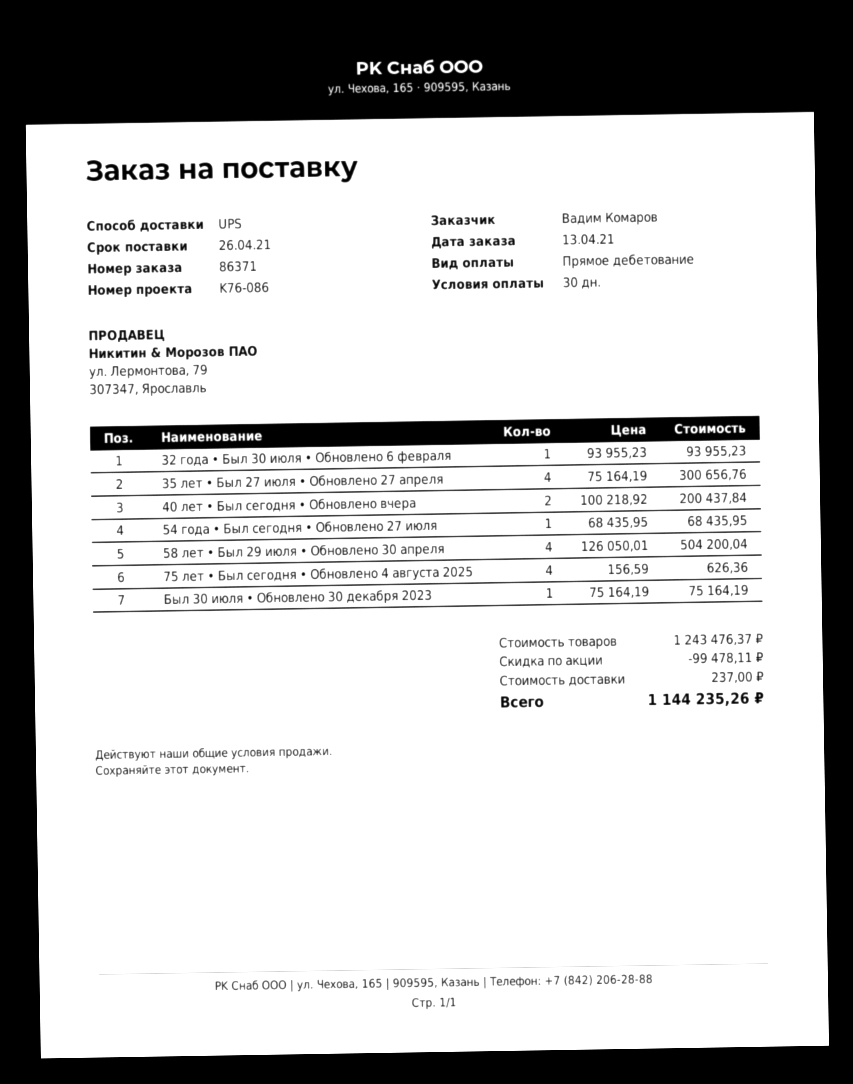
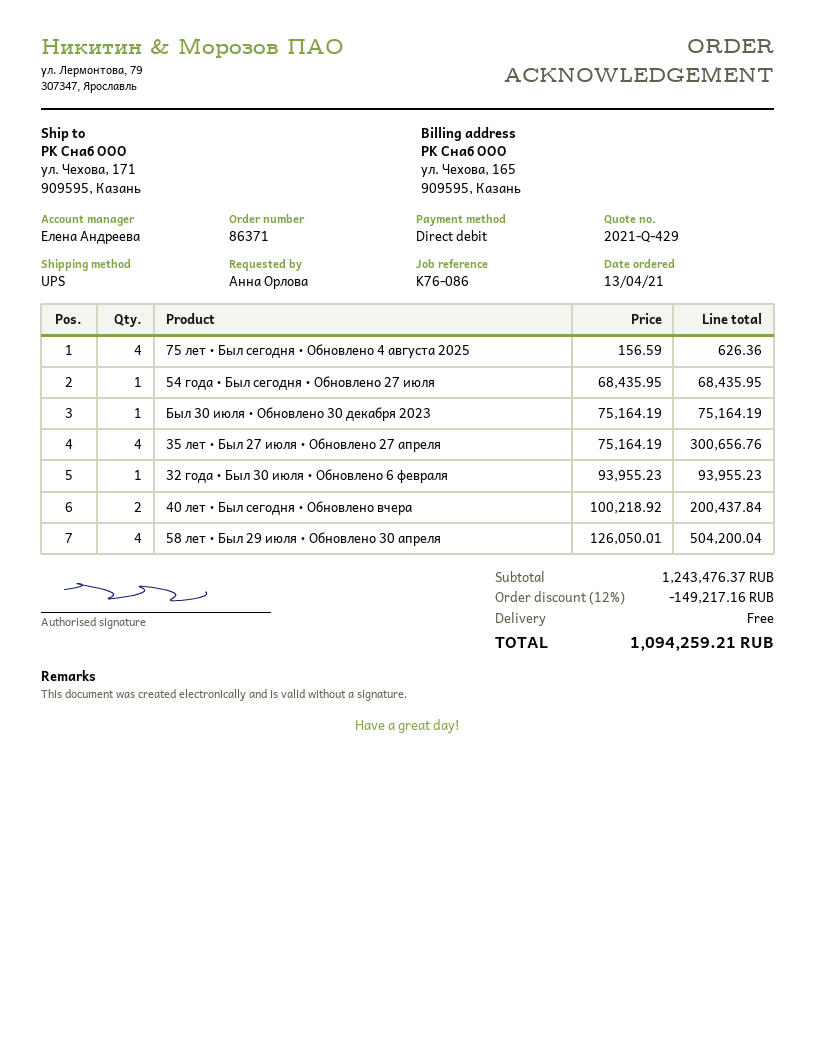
ordered by: Вадим Комаров -> Анна Орлова
discount: 99478.11 -> 149217.16
shipping: 237.00 -> 0.00
total: 1144235.26 -> 1094259.21

